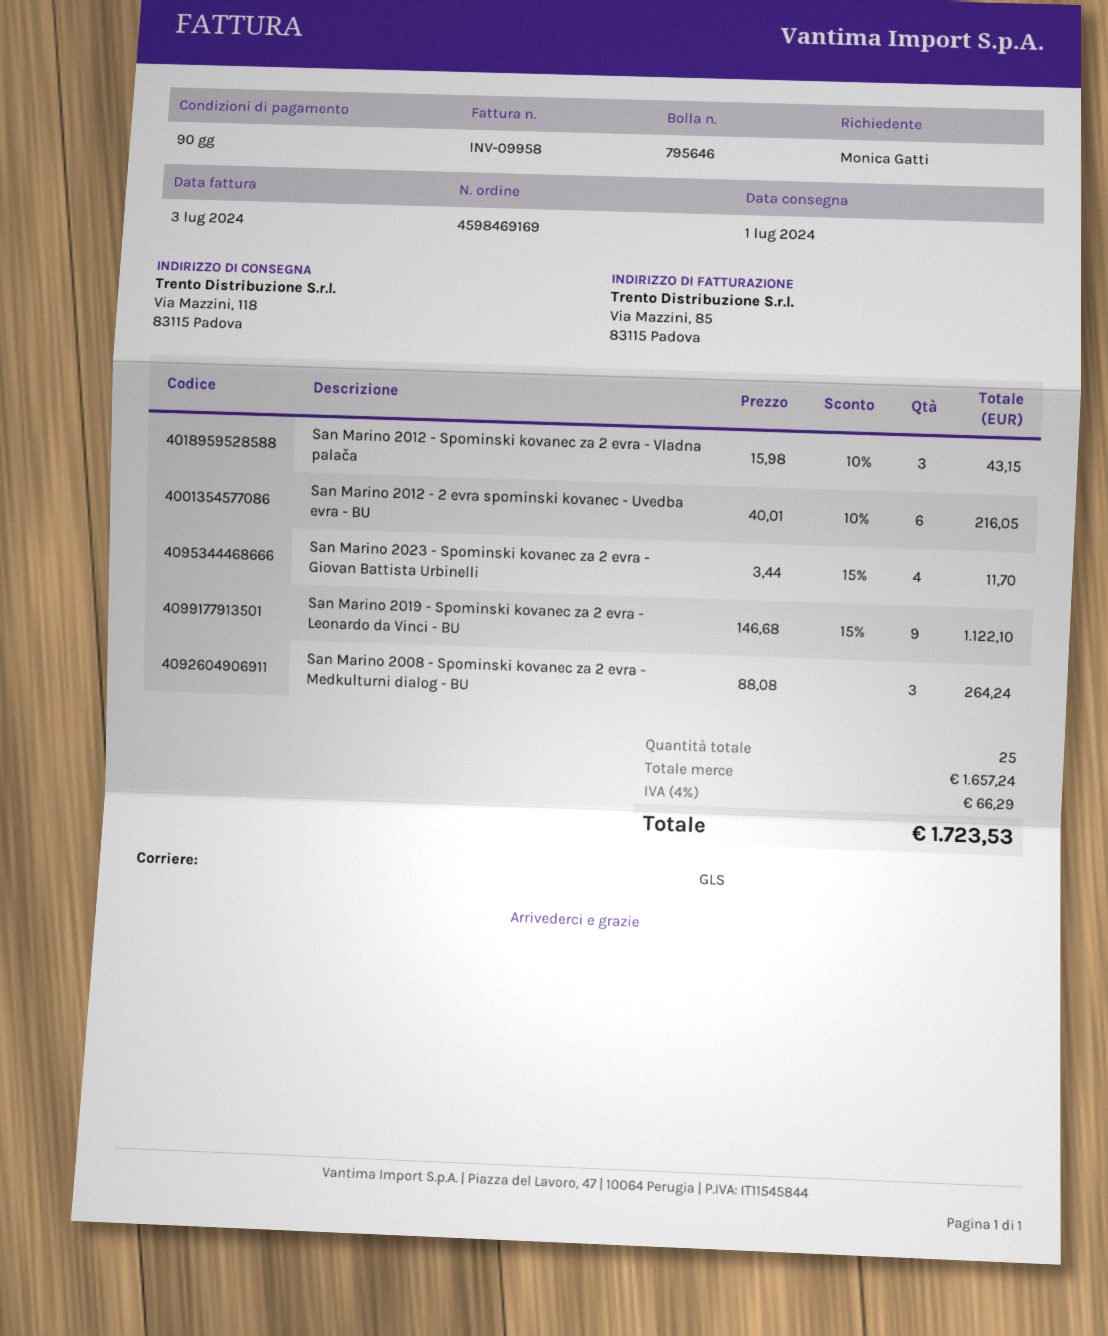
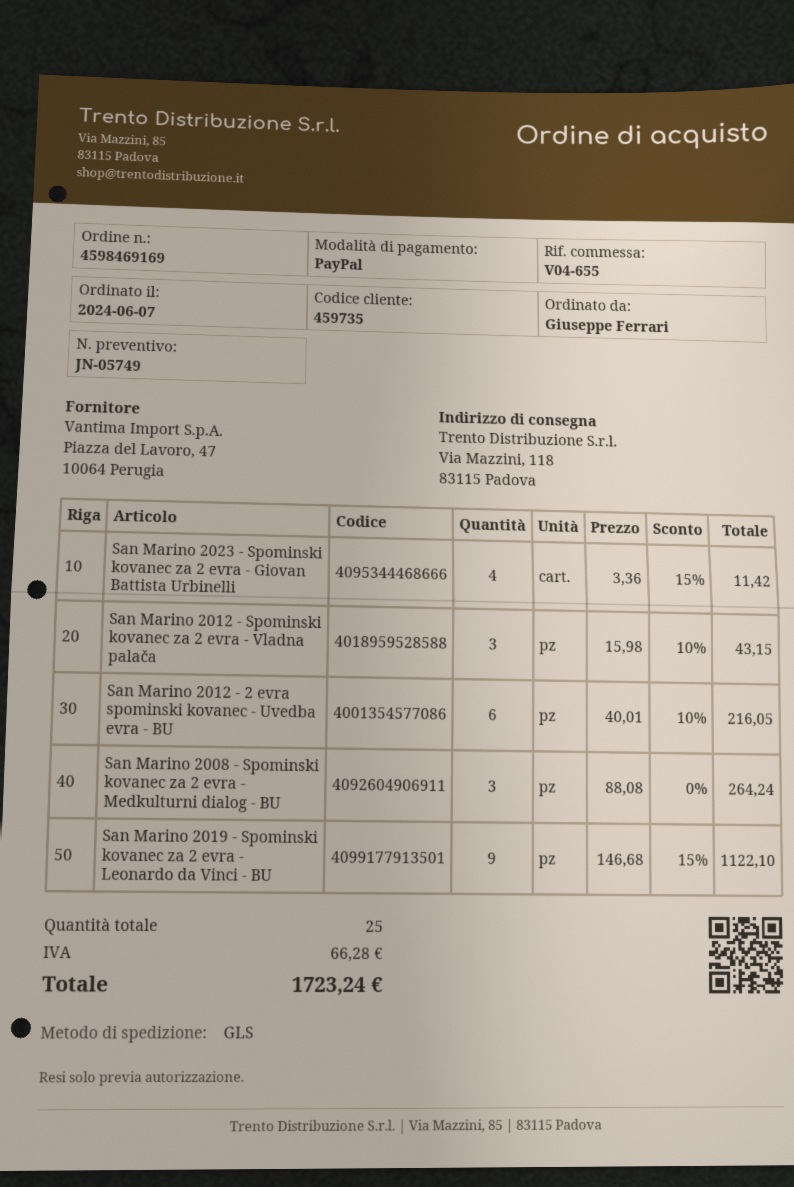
ordered by: Monica Gatti -> Giuseppe Ferrari
San Marino 2023 - Spominski kovanec za 2 evra - Giovan Battista Urbinelli: 4 x 3.44 - 15% = 11.70 -> 4 x 3.36 - 15% = 11.42
tax: 66.29 -> 66.28
total: 1723.53 -> 1723.24

